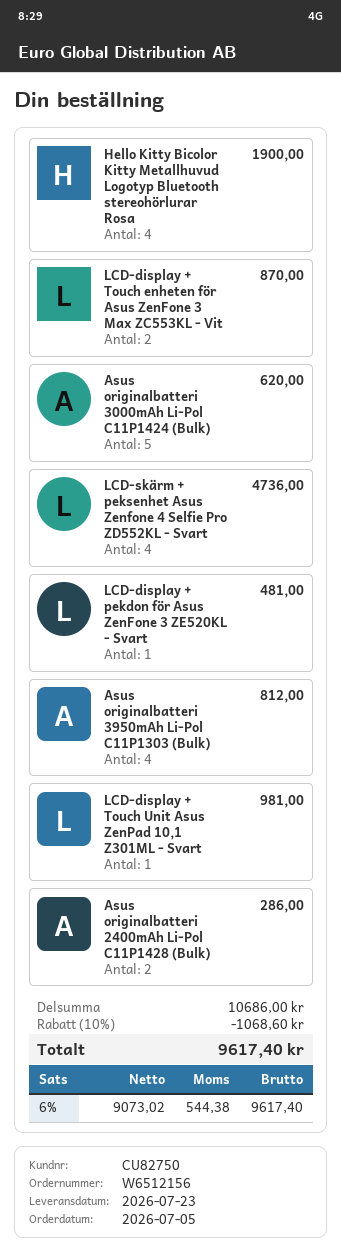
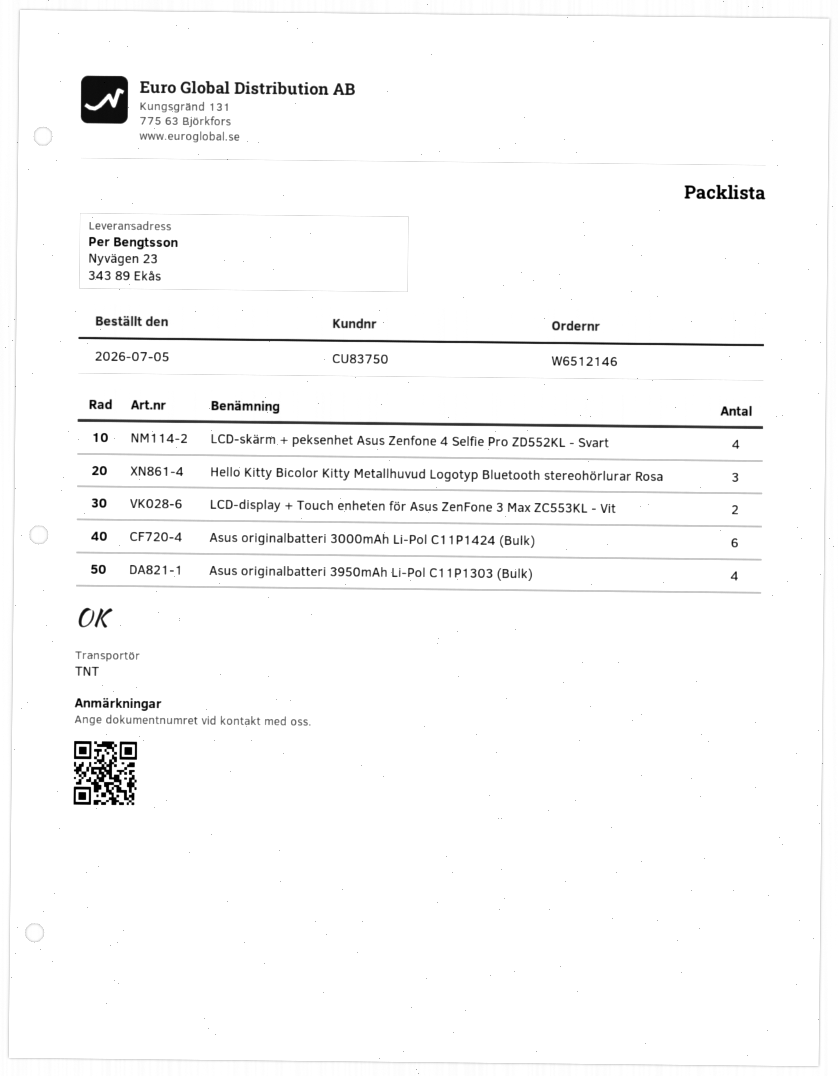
order number: W6512156 -> W6512146
customer number: CU82750 -> CU83750
Hello Kitty Bicolor Kitty Metallhuvud Logotyp Bluetooth stereohörlurar Rosa: 4 -> 3
Asus originalbatteri 3000mAh Li-Pol C11P1424 (Bulk): 5 -> 6
LCD-display + pekdon för Asus ZenFone 3 ZE520KL - Svart: 1 -> none
LCD-display + Touch Unit Asus ZenPad 10,1 Z301ML - Svart: 1 -> none
Asus originalbatteri 2400mAh Li-Pol C11P1428 (Bulk): 2 -> none

